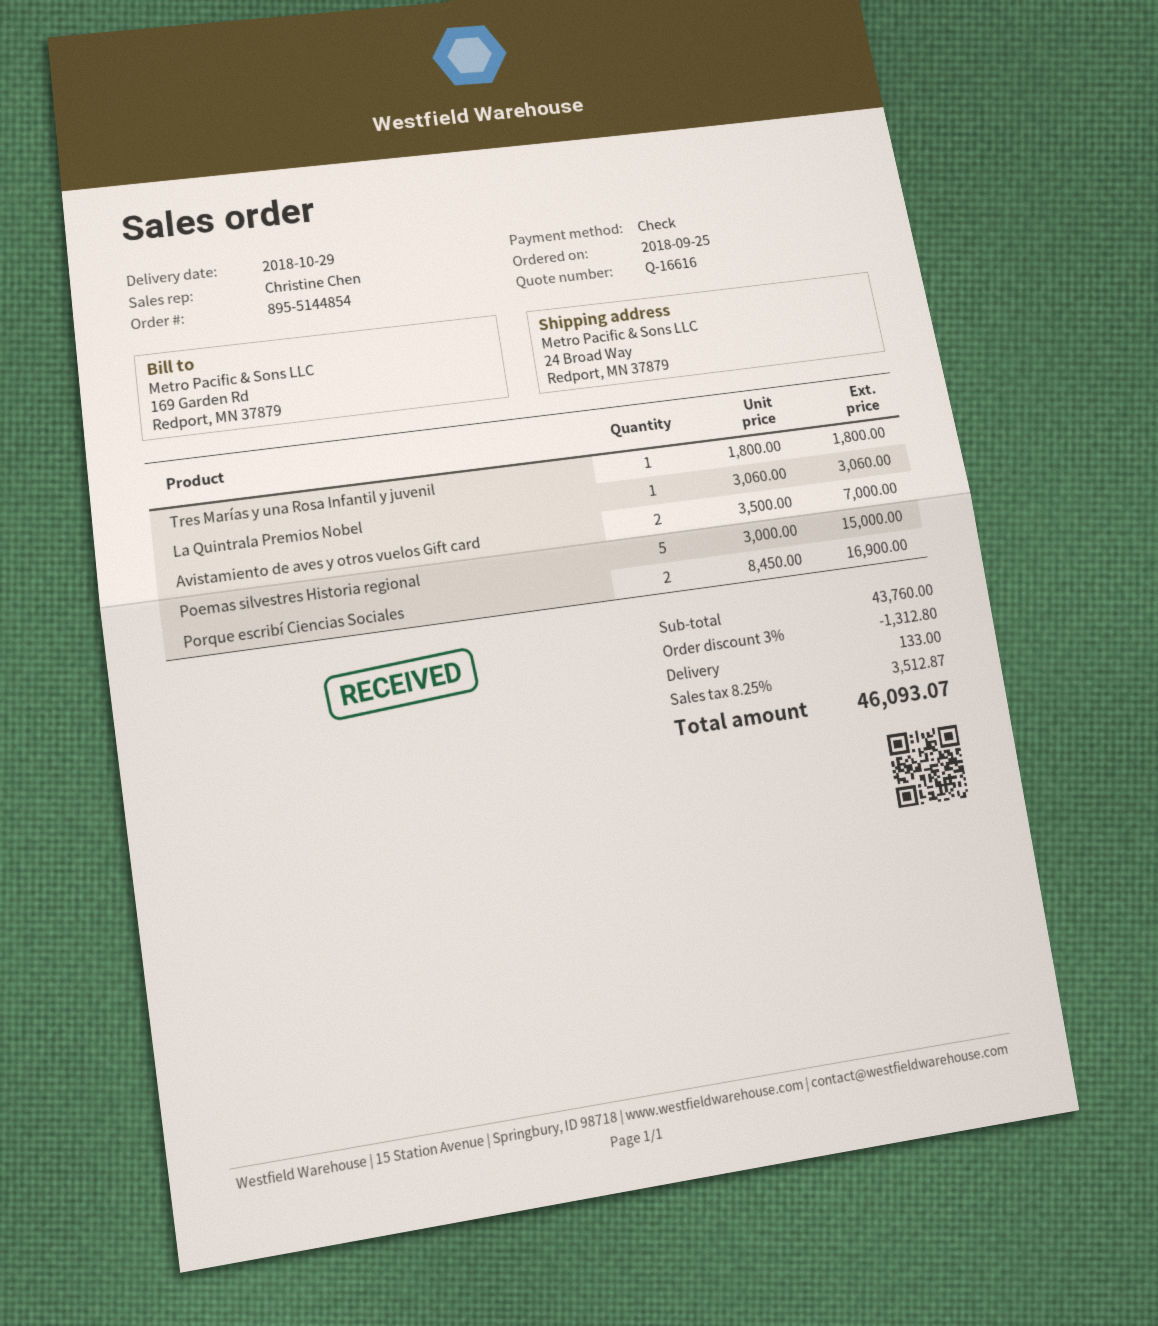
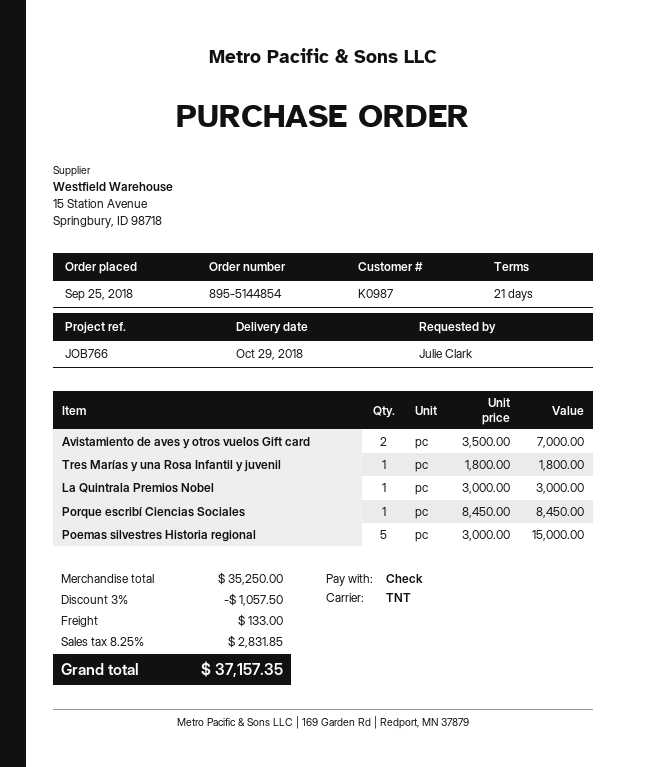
La Quintrala Premios Nobel: 1 x 3060.00 = 3060.00 -> 1 x 3000.00 = 3000.00
Porque escribí Ciencias Sociales: 2 x 8450.00 = 16900.00 -> 1 x 8450.00 = 8450.00
subtotal: 43760.00 -> 35250.00
discount: 3% = 1312.80 -> 3% = 1057.50
tax: 8.25% = 3512.87 -> 8.25% = 2831.85
total: 46093.07 -> 37157.35

